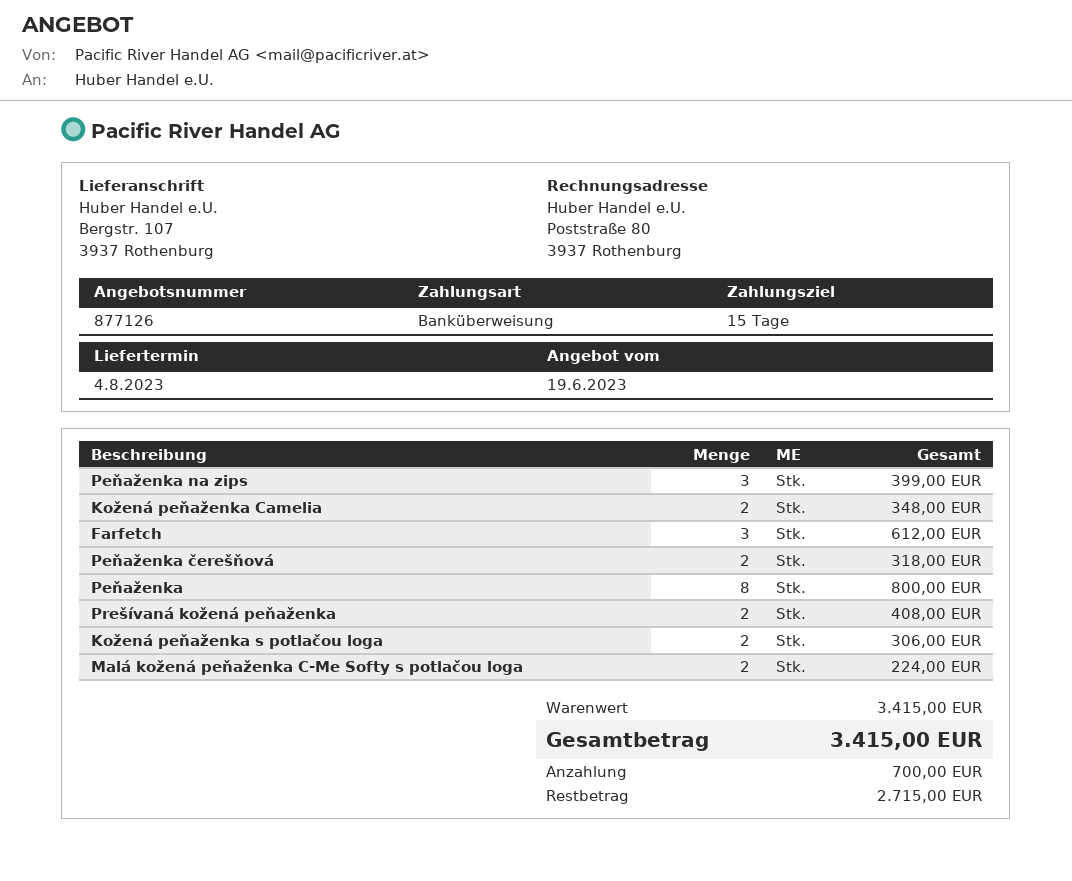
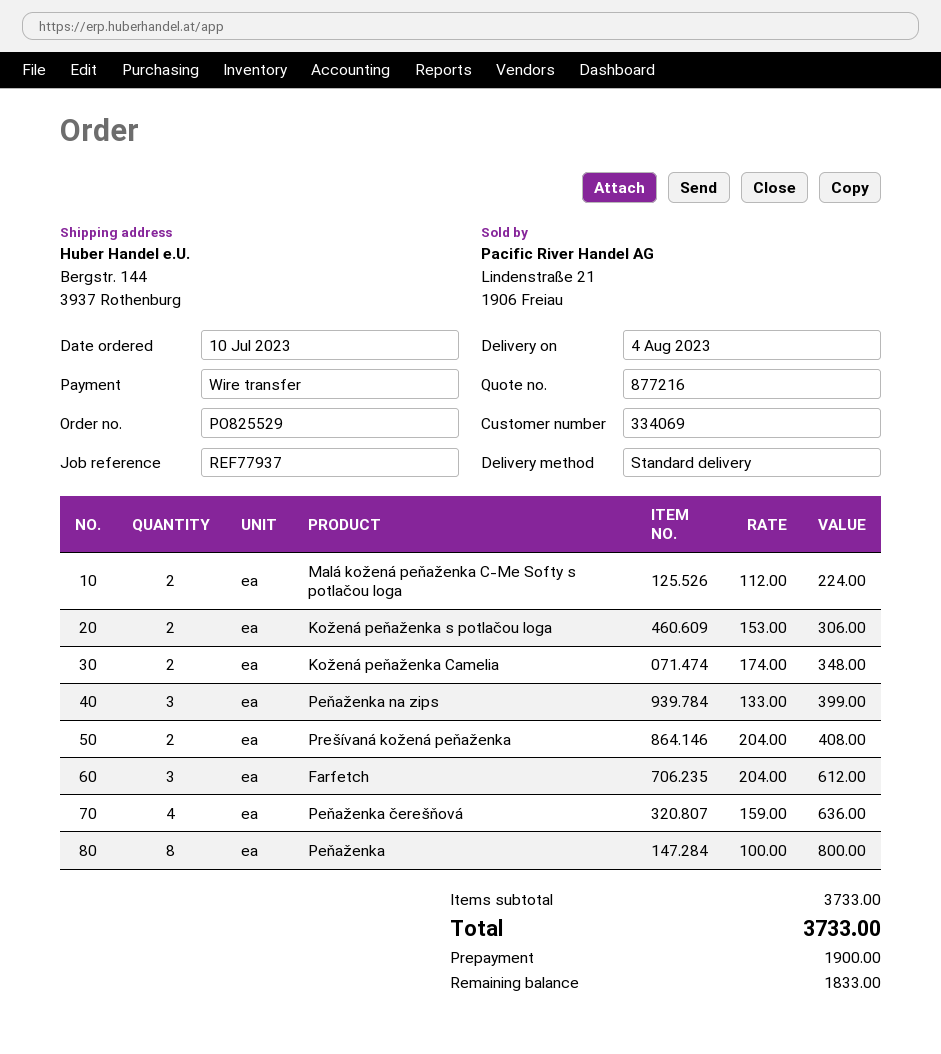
quote number: 877126 -> 877216
ship to: Bergstr. 107, 3937 Rothenburg -> Bergstr. 144, 3937 Rothenburg
Peňaženka čerešňová: 2 for 318.00 -> 4 for 636.00
subtotal: 3415.00 -> 3733.00
total: 3415.00 -> 3733.00
deposit: 700.00 -> 1900.00
balance: 2715.00 -> 1833.00

